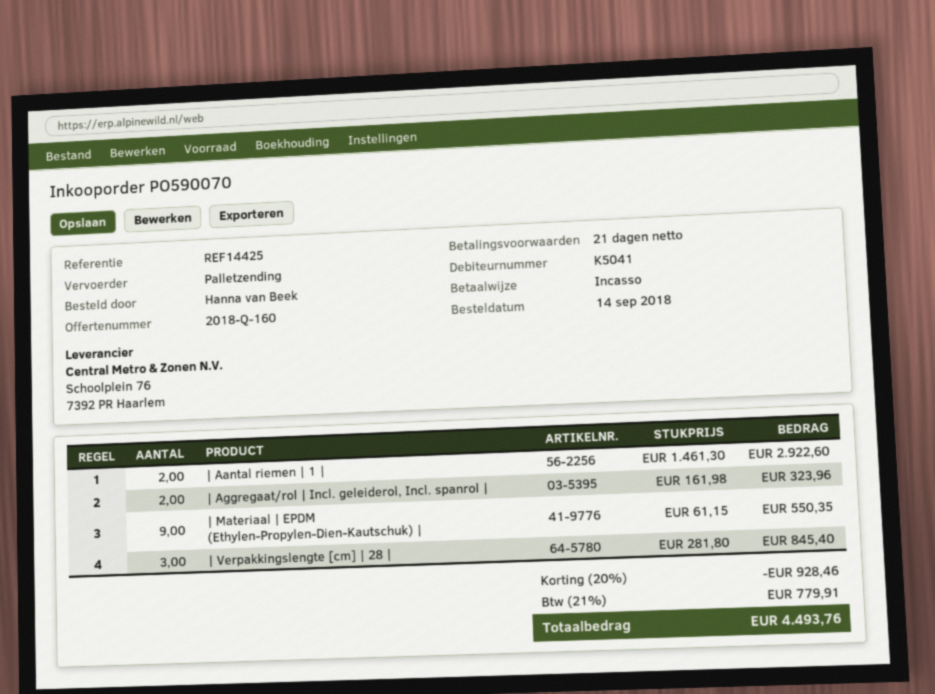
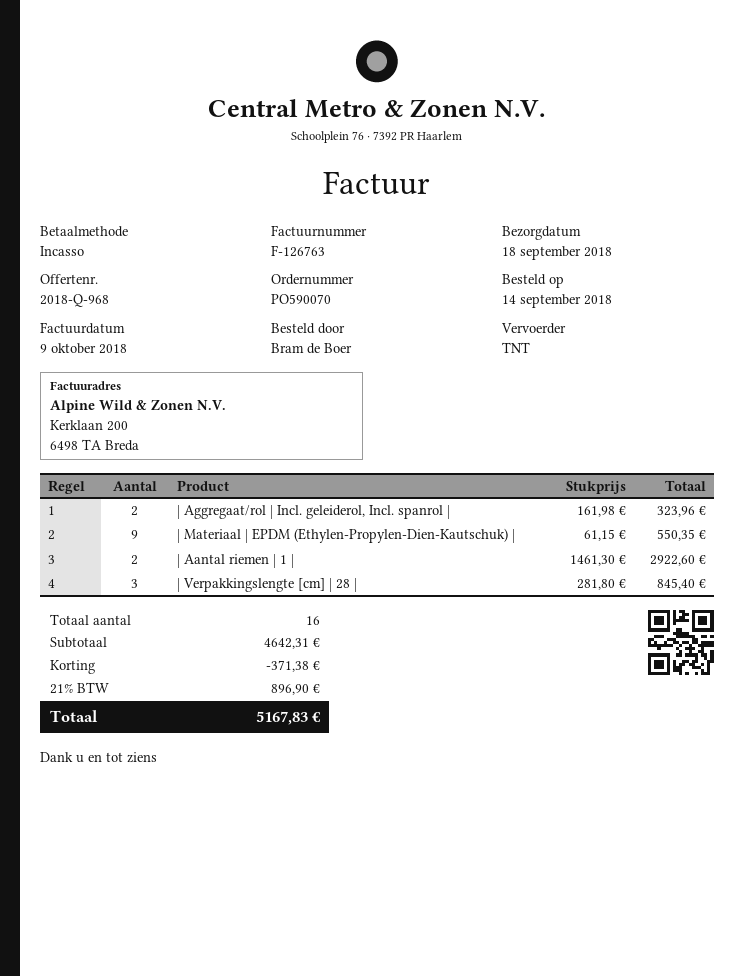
quote number: 2018-Q-160 -> 2018-Q-968
ordered by: Hanna van Beek -> Bram de Boer
shipping method: pallet freight -> TNT
discount: 928.46 -> 371.38
tax: 21% = 779.91 -> 21% = 896.90
total: 4493.76 -> 5167.83

